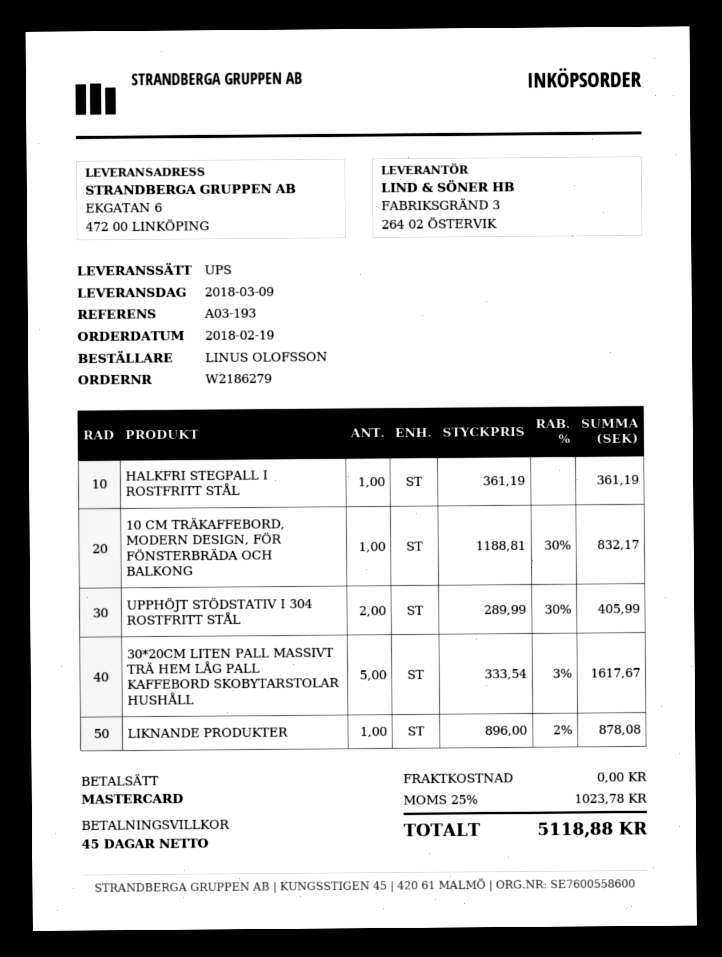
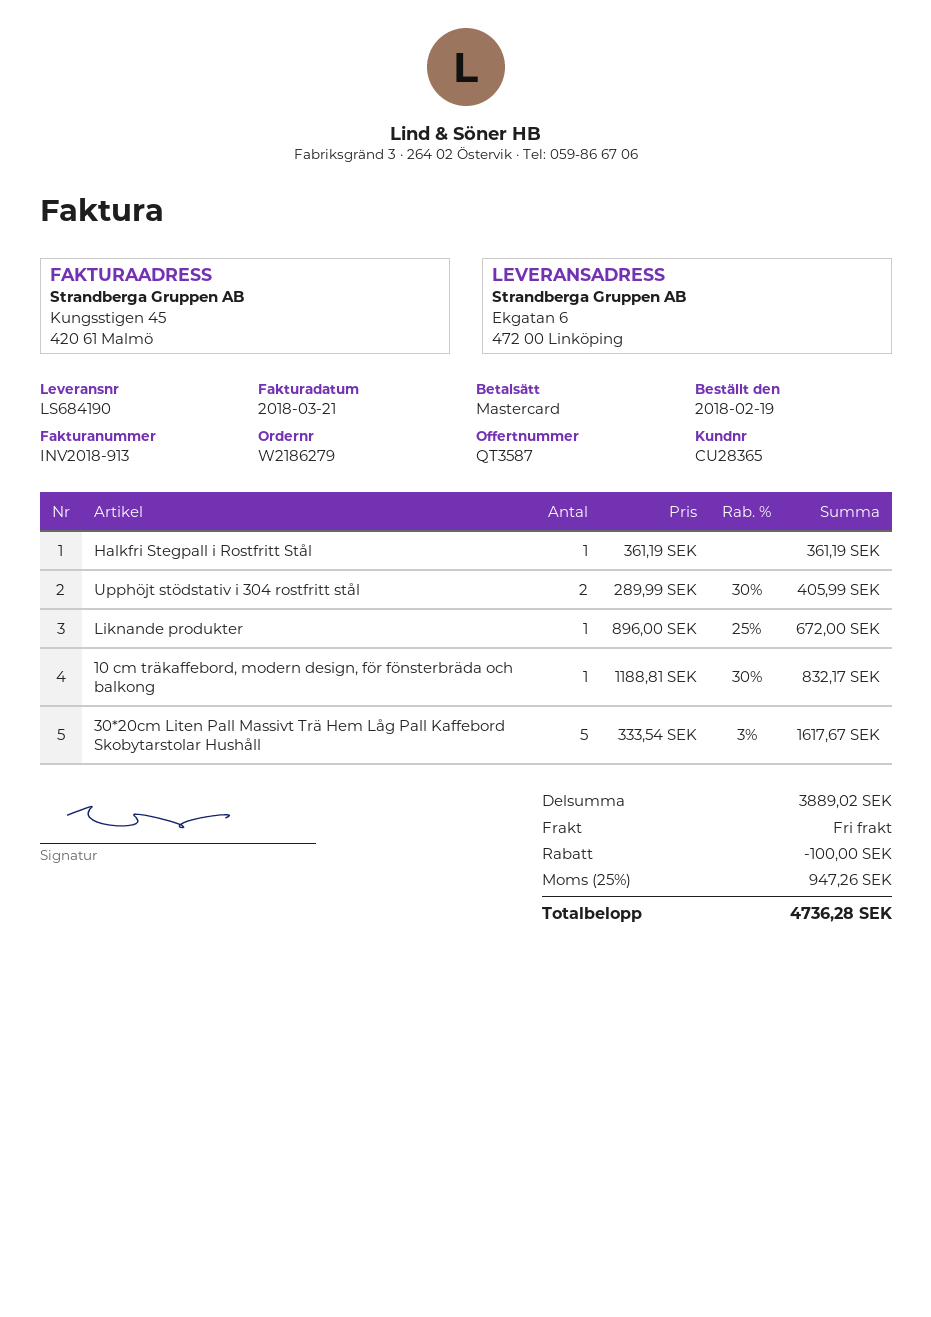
LIKNANDE PRODUKTER: 1 x 896.00 - 2% = 878.08 -> 1 x 896.00 - 25% = 672.00
discount: none -> 100.00
tax: 25% = 1023.78 -> 25% = 947.26
total: 5118.88 -> 4736.28

